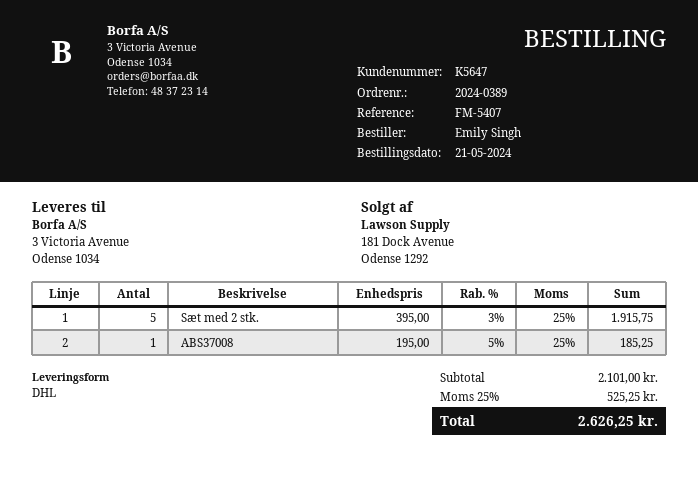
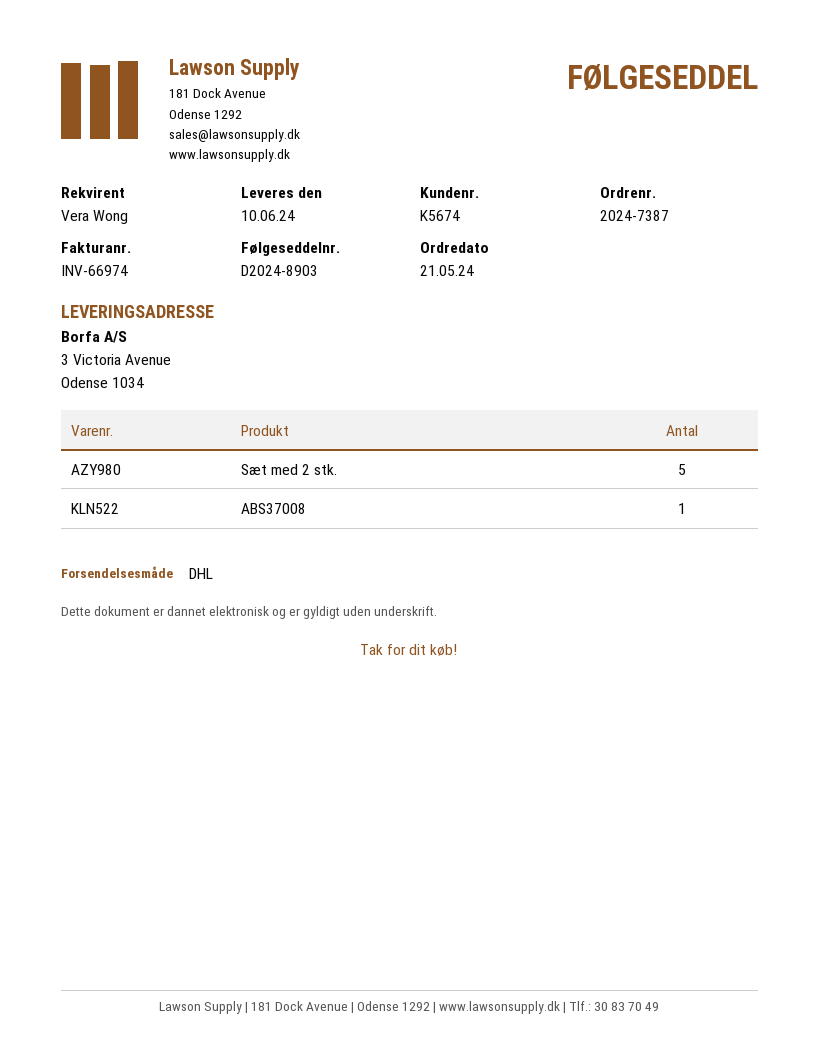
order number: 2024-0389 -> 2024-7387
customer number: K5647 -> K5674
ordered by: Emily Singh -> Vera Wong

